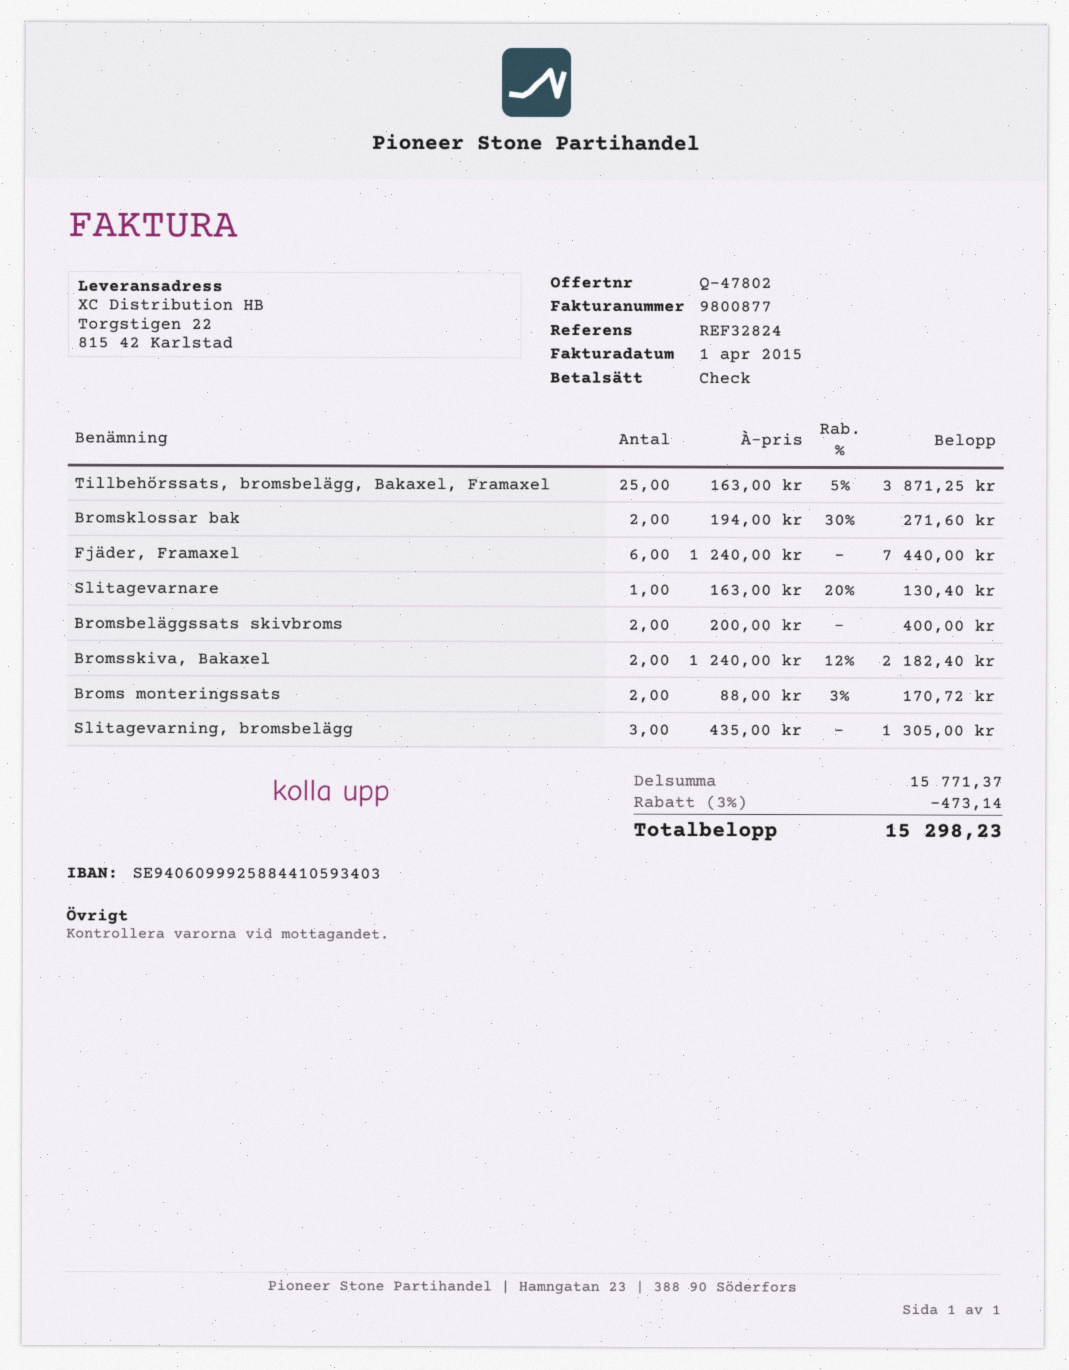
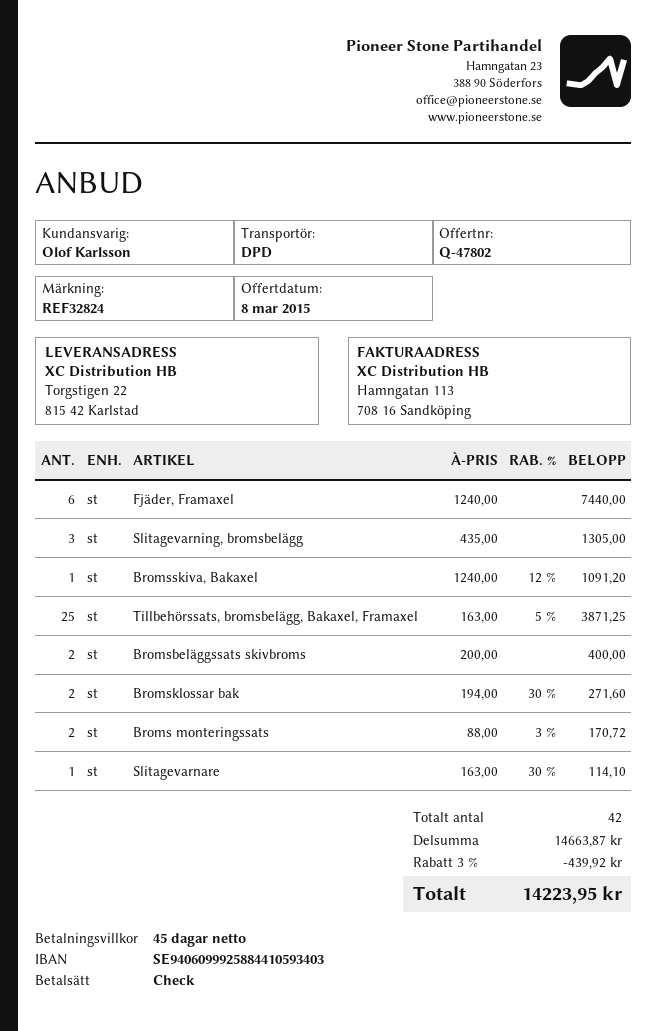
Slitagevarnare: 1 x 163.00 - 20% = 130.40 -> 1 x 163.00 - 30% = 114.10
Bromsskiva, Bakaxel: 2 x 1240.00 - 12% = 2182.40 -> 1 x 1240.00 - 12% = 1091.20
subtotal: 15771.37 -> 14663.87
discount: 3% = 473.14 -> 3% = 439.92
total: 15298.23 -> 14223.95

